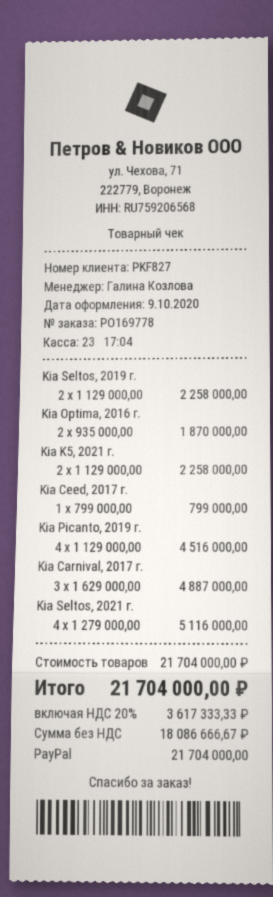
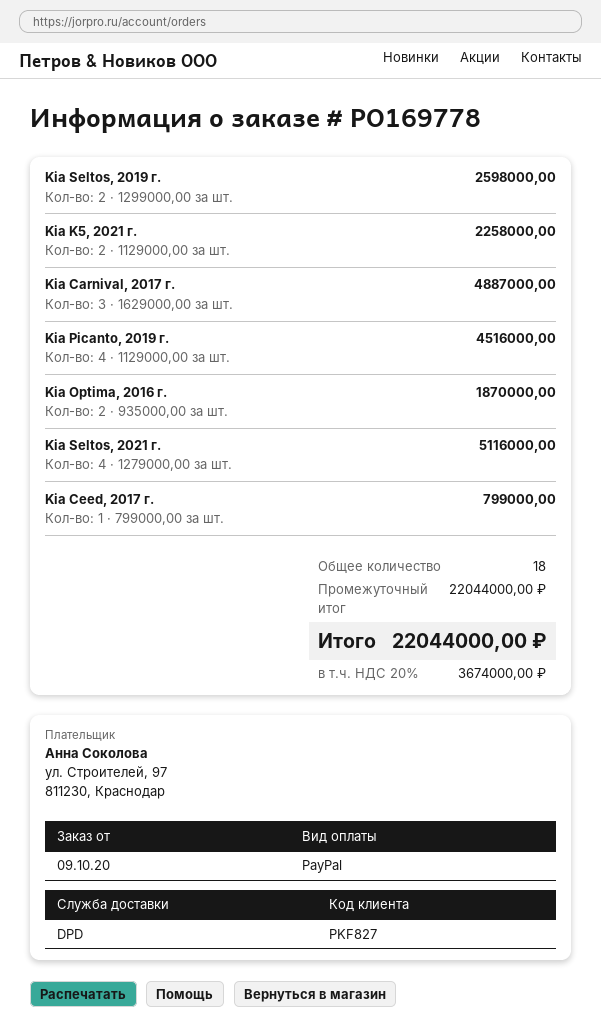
Kia Seltos, 2019 г.: 2 x 1129000.00 = 2258000.00 -> 2 x 1299000.00 = 2598000.00
subtotal: 21704000.00 -> 22044000.00
tax: 20% = 3617333.33 -> 20% = 3674000.00
total: 21704000.00 -> 22044000.00

